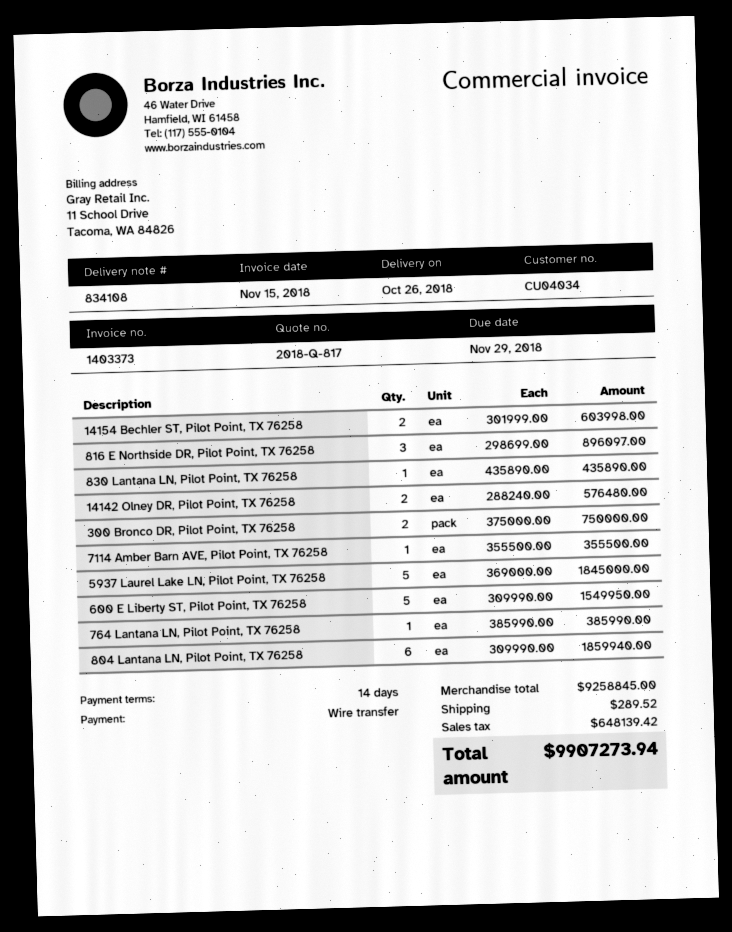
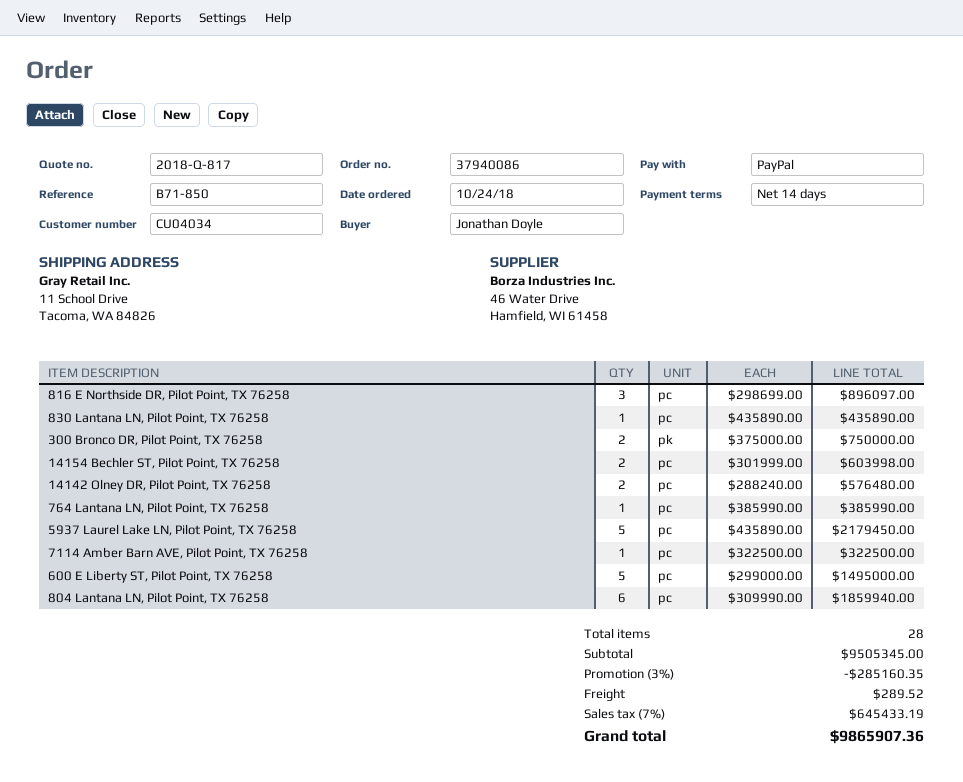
payment method: bank transfer -> PayPal
7114 Amber Barn AVE, Pilot Point, TX 76258: 1 x 355500.00 = 355500.00 -> 1 x 322500.00 = 322500.00
5937 Laurel Lake LN, Pilot Point, TX 76258: 5 x 369000.00 = 1845000.00 -> 5 x 435890.00 = 2179450.00
600 E Liberty ST, Pilot Point, TX 76258: 5 x 309990.00 = 1549950.00 -> 5 x 299000.00 = 1495000.00
subtotal: 9258845.00 -> 9505345.00
discount: none -> 3% = 285160.35
tax: 648139.42 -> 645433.19
total: 9907273.94 -> 9865907.36

